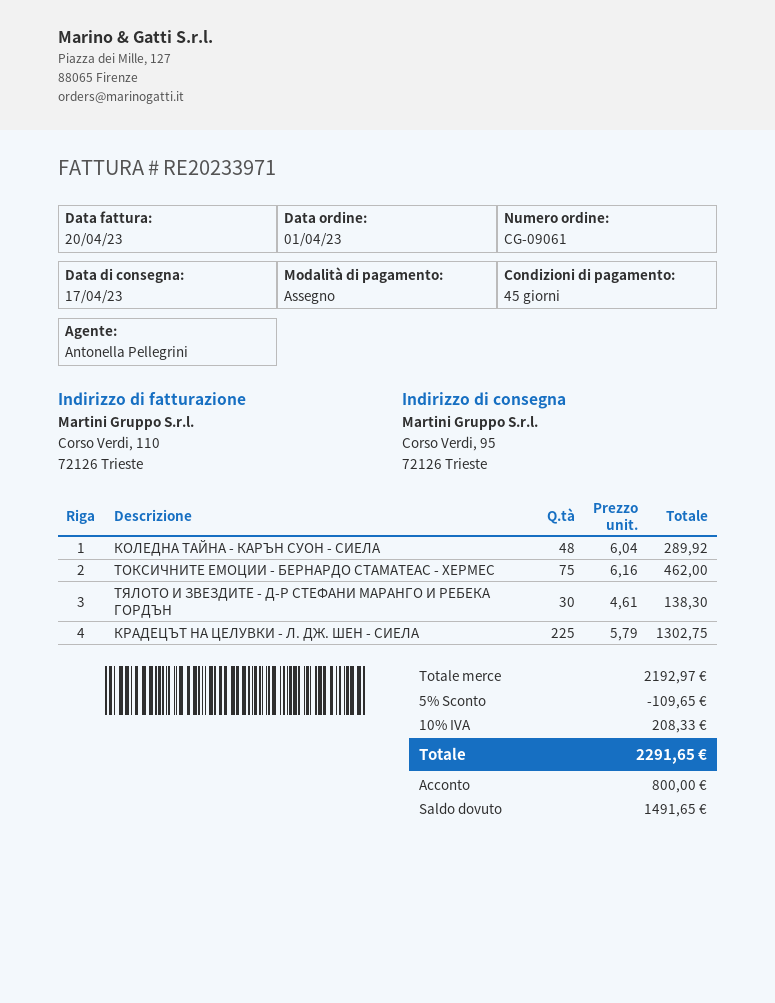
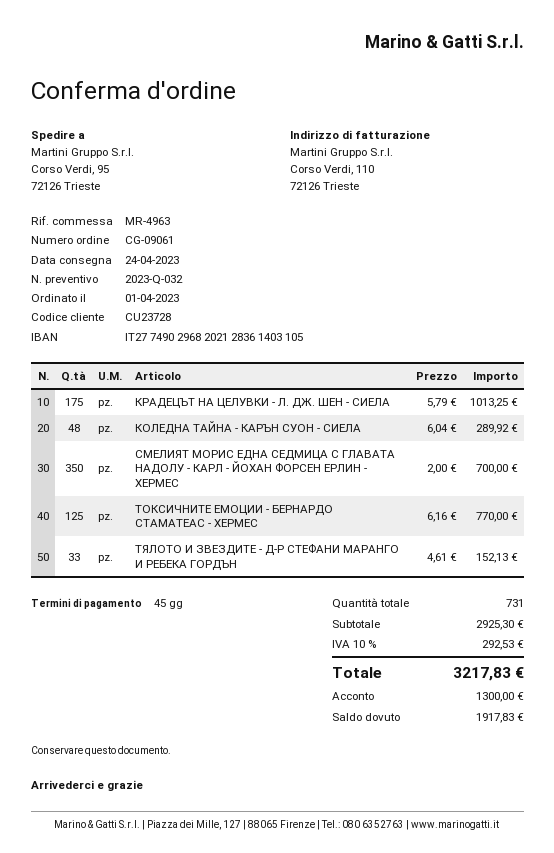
delivery date: 2023-04-17 -> 2023-04-24
ТОКСИЧНИТЕ ЕМОЦИИ - БЕРНАРДО СТАМАТЕАС - ХЕРМЕС: 75 x 6.16 = 462.00 -> 125 x 6.16 = 770.00
ТЯЛОТО И ЗВЕЗДИТЕ - Д-Р СТЕФАНИ МАРАНГО И РЕБЕКА ГОРДЪН: 30 x 4.61 = 138.30 -> 33 x 4.61 = 152.13
КРАДЕЦЪТ НА ЦЕЛУВКИ - Л. ДЖ. ШЕН - СИЕЛА: 225 x 5.79 = 1302.75 -> 175 x 5.79 = 1013.25
СМЕЛИЯТ МОРИС ЕДНА СЕДМИЦА С ГЛАВАТА НАДОЛУ - КАРЛ - ЙОХАН ФОРСЕН ЕРЛИН - ХЕРМЕС: none -> 350 x 2.00 = 700.00
subtotal: 2192.97 -> 2925.30
discount: 5% = 109.65 -> none
tax: 10% = 208.33 -> 10% = 292.53
total: 2291.65 -> 3217.83
deposit: 800.00 -> 1300.00
balance: 1491.65 -> 1917.83

